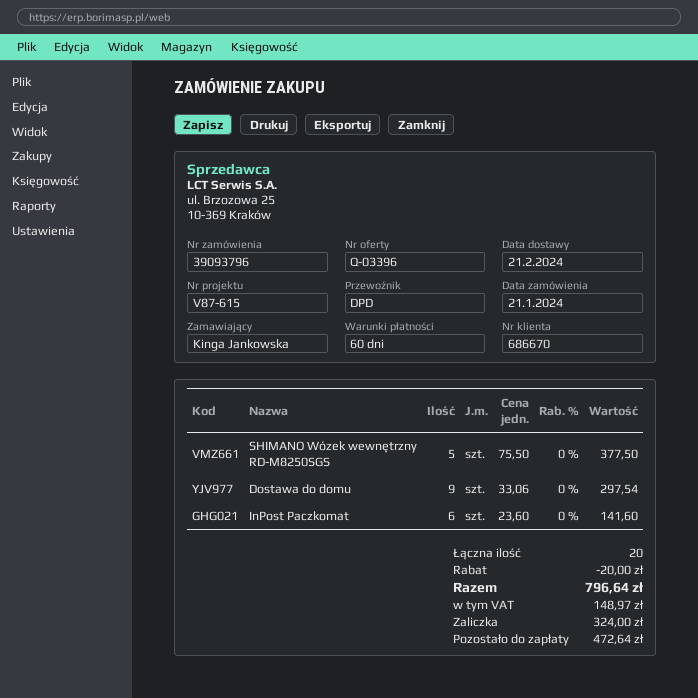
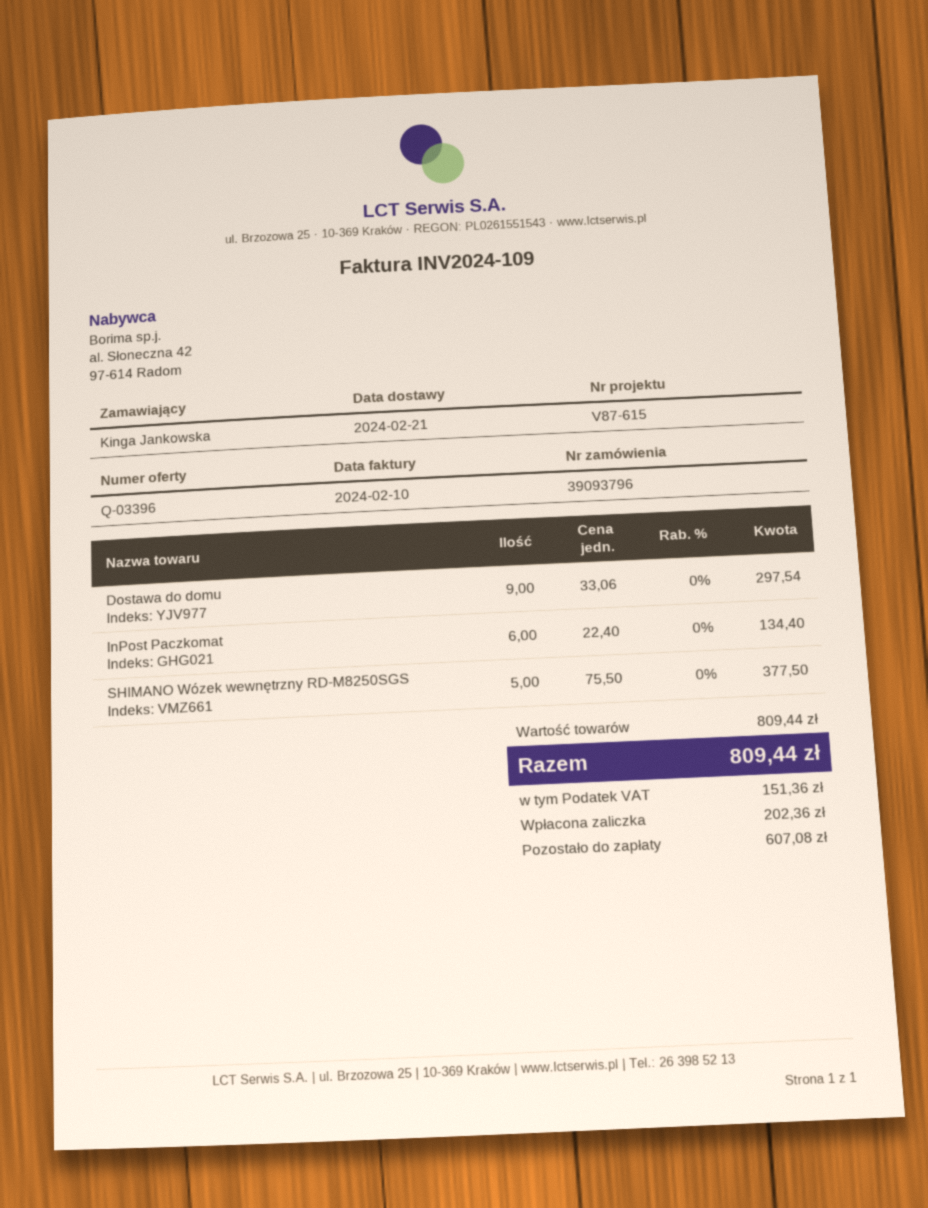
InPost Paczkomat: 6 x 23.60 = 141.60 -> 6 x 22.40 = 134.40
discount: 20.00 -> none
tax: 148.97 -> 151.36
total: 796.64 -> 809.44
deposit: 324.00 -> 202.36
balance: 472.64 -> 607.08

